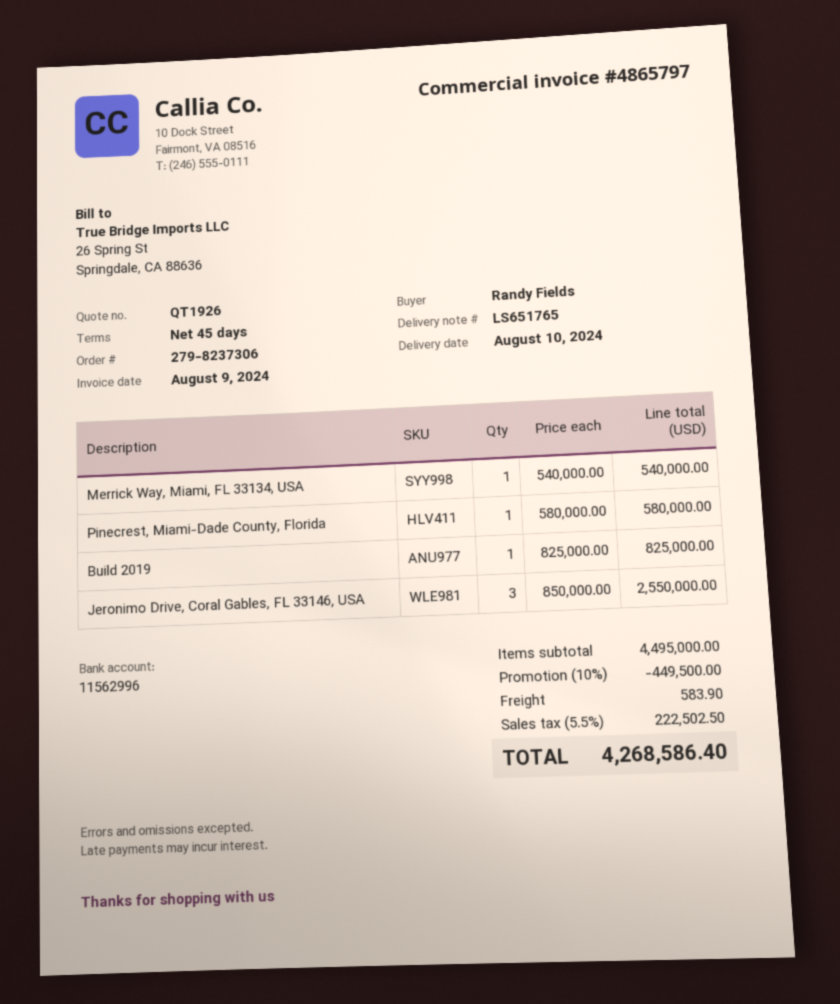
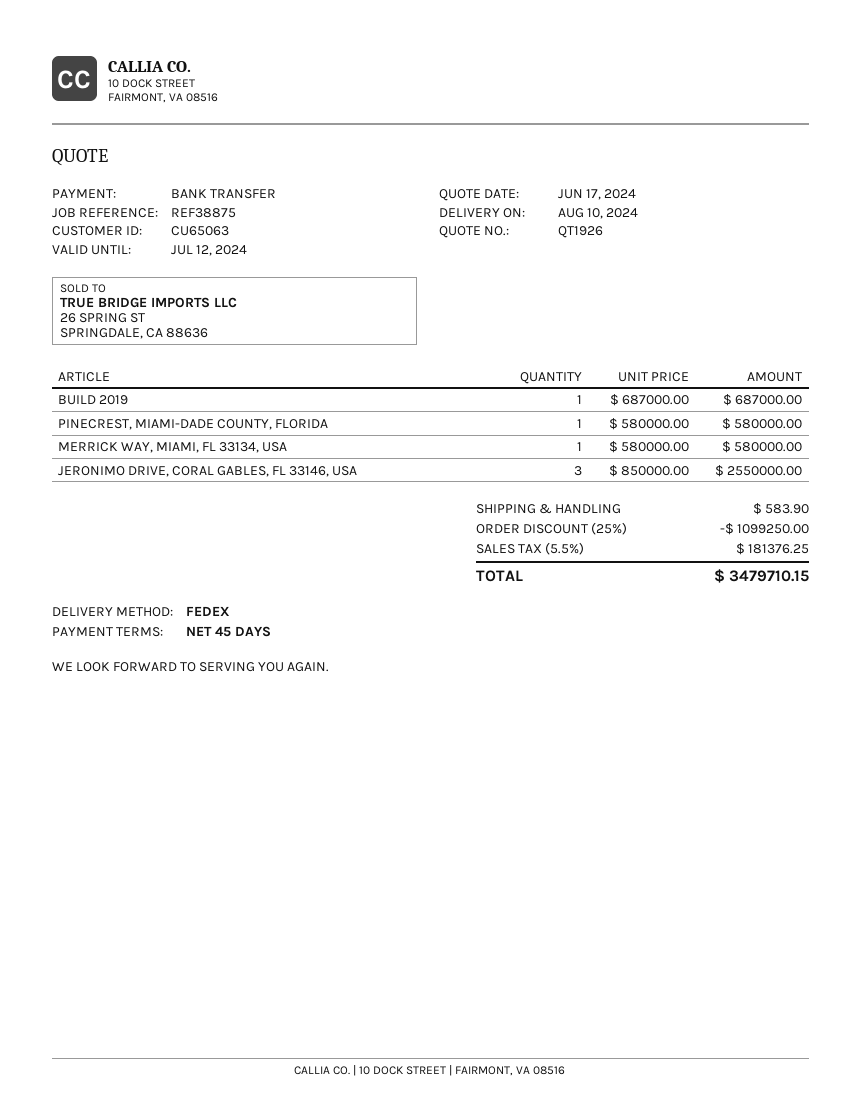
Merrick Way, Miami, FL 33134, USA: 1 x 540000.00 = 540000.00 -> 1 x 580000.00 = 580000.00
Build 2019: 1 x 825000.00 = 825000.00 -> 1 x 687000.00 = 687000.00
discount: 10% = 449500.00 -> 25% = 1099250.00
tax: 5.5% = 222502.50 -> 5.5% = 181376.25
total: 4268586.40 -> 3479710.15

